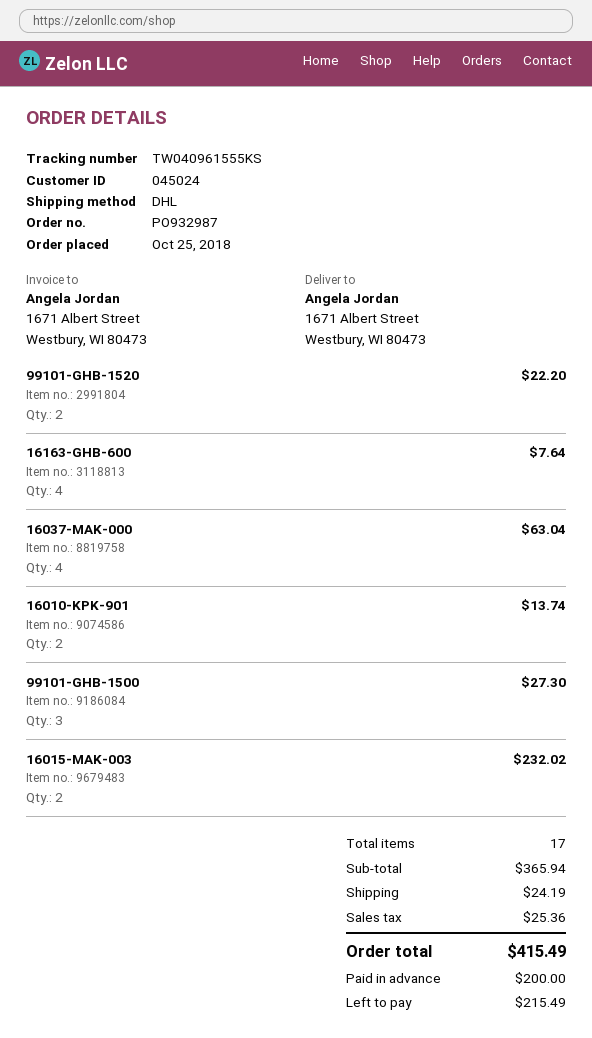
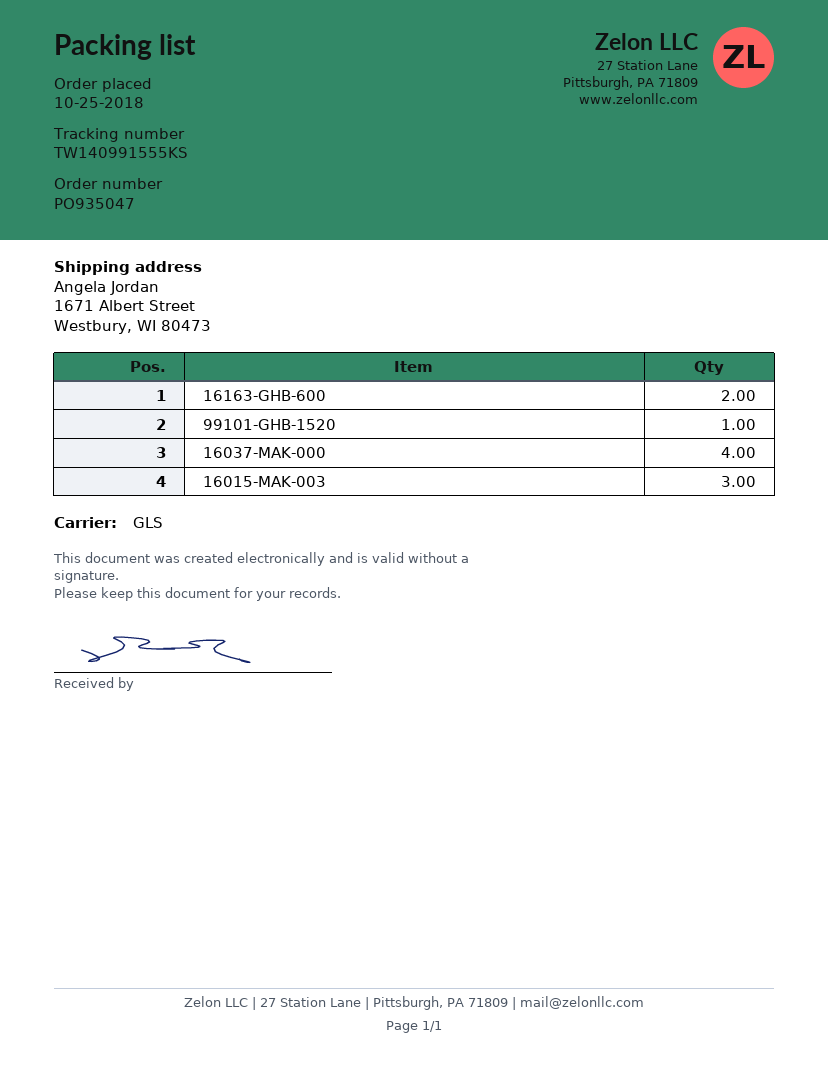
order number: PO932987 -> PO935047
shipping method: DHL -> GLS
tracking number: TW040961555KS -> TW140991555KS
99101-GHB-1520: 2 -> 1
16163-GHB-600: 4 -> 2
16010-KPK-901: 2 -> none
99101-GHB-1500: 3 -> none
16015-MAK-003: 2 -> 3

